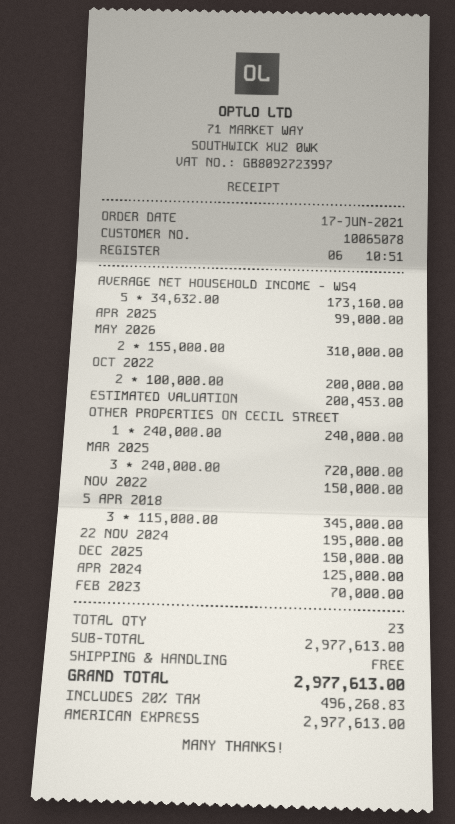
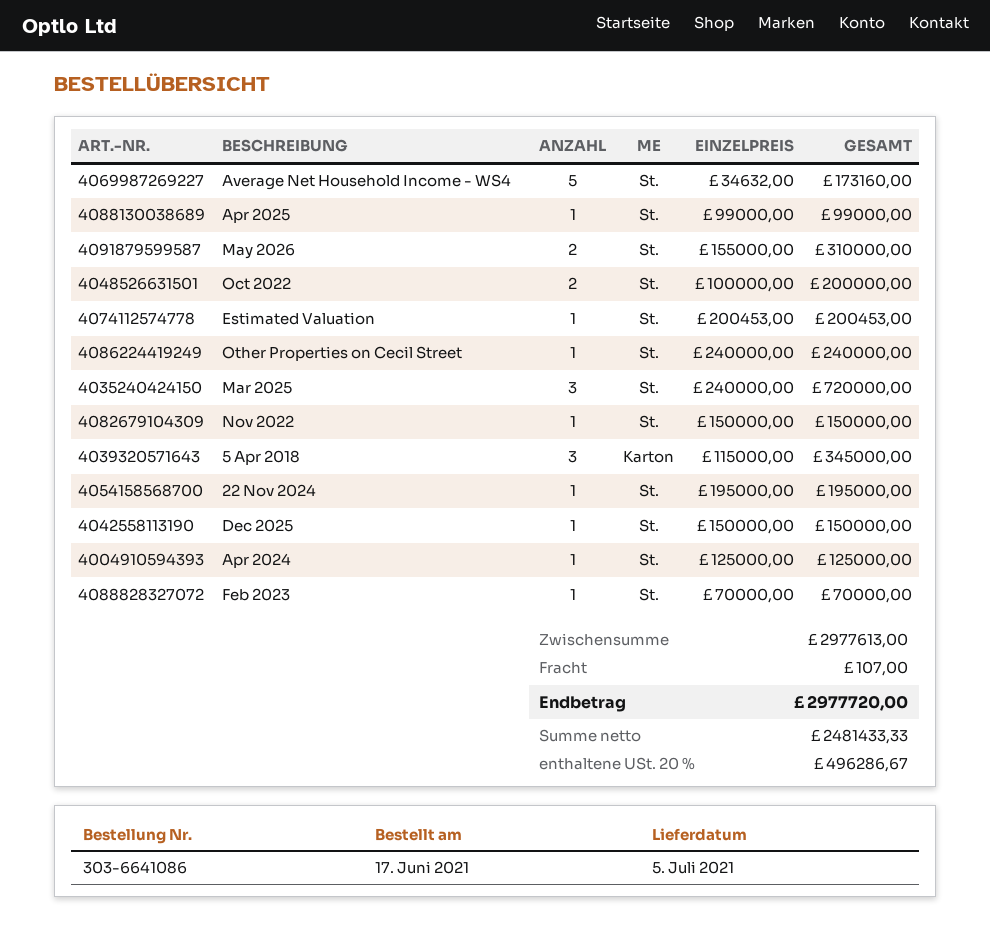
shipping: 0.00 -> 107.00
tax: 20% = 496268.83 -> 20% = 496286.67
total: 2977613.00 -> 2977720.00

